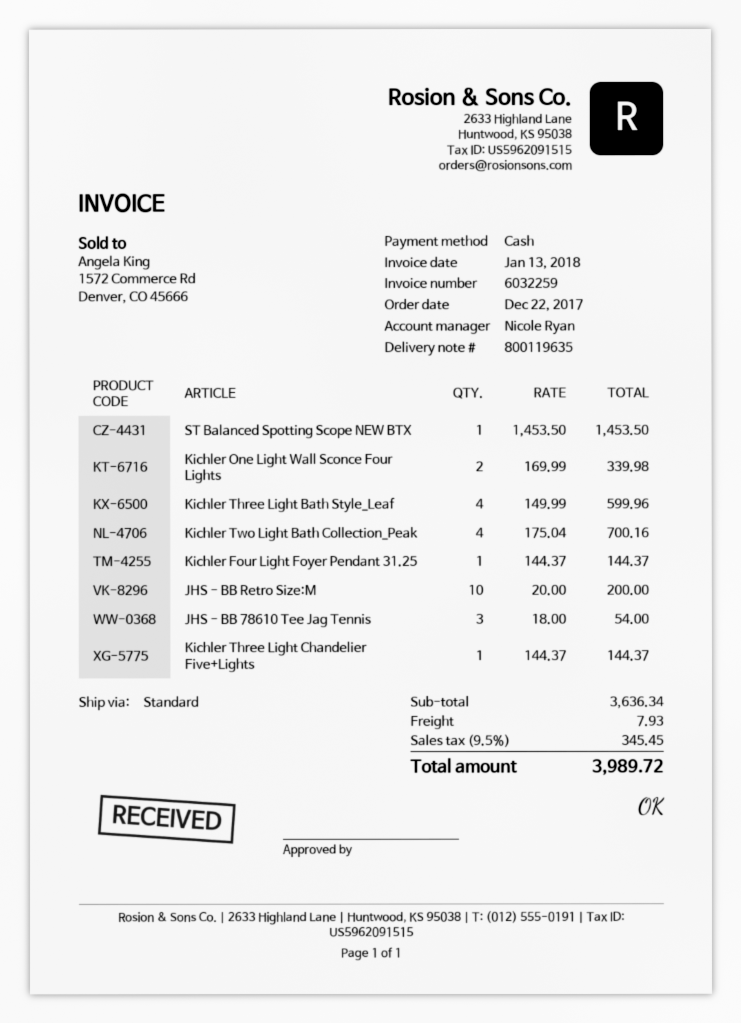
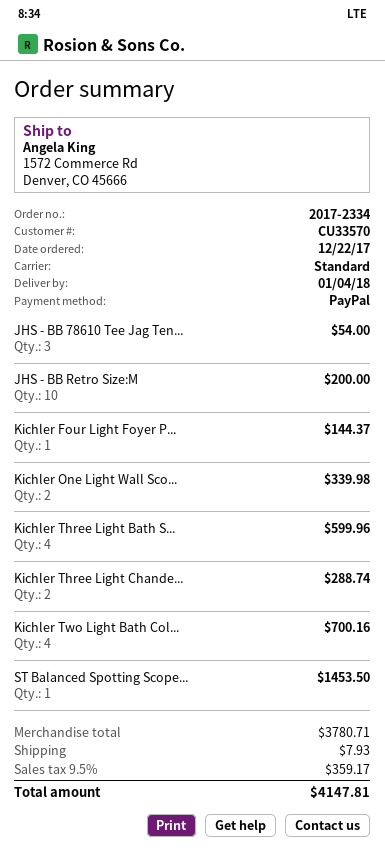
payment method: cash -> PayPal
Kichler Three Light Chandelier Five+Lights: 1 for 144.37 -> 2 for 288.74
subtotal: 3636.34 -> 3780.71
tax: 9.5% = 345.45 -> 9.5% = 359.17
total: 3989.72 -> 4147.81

